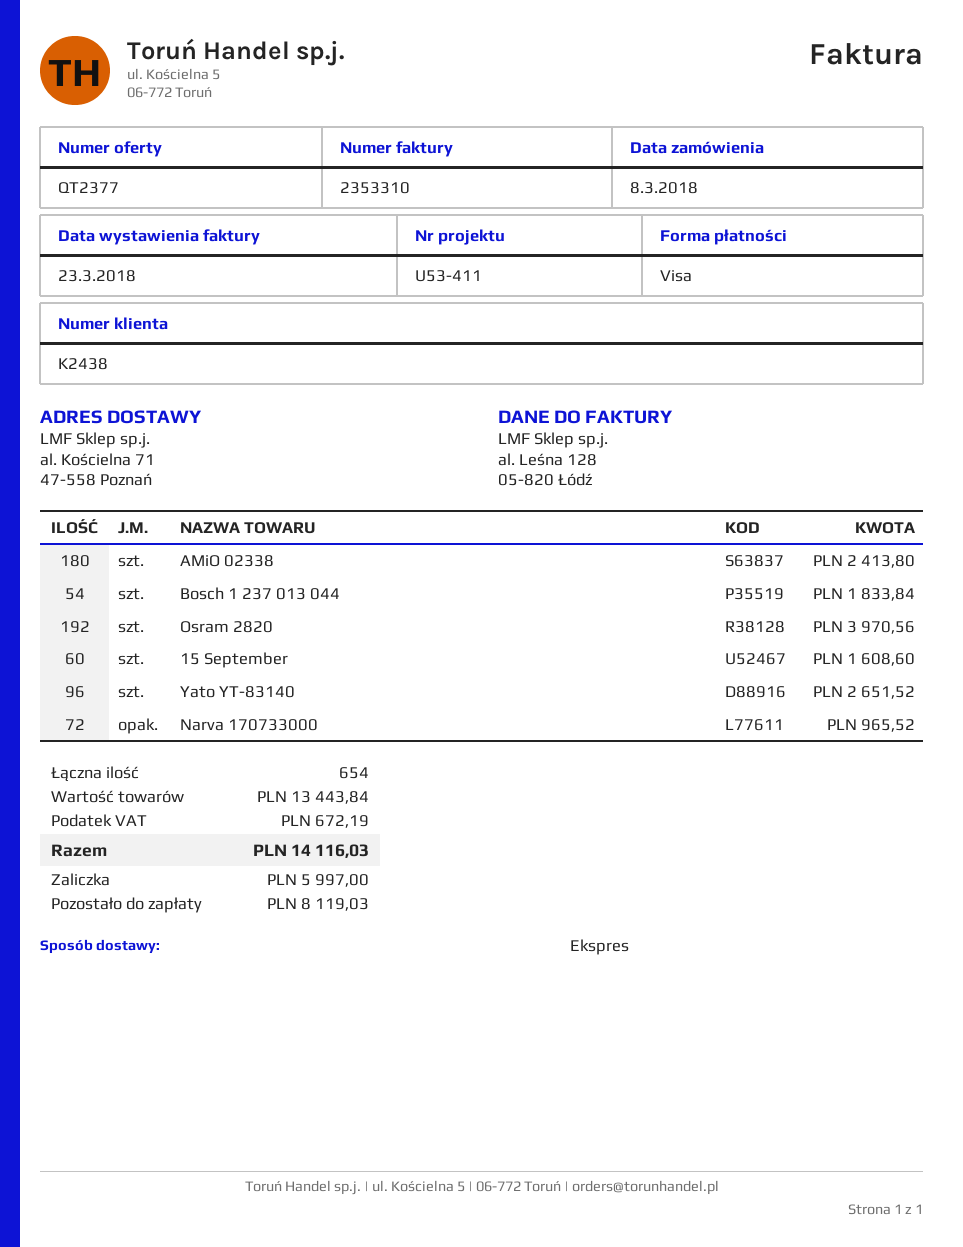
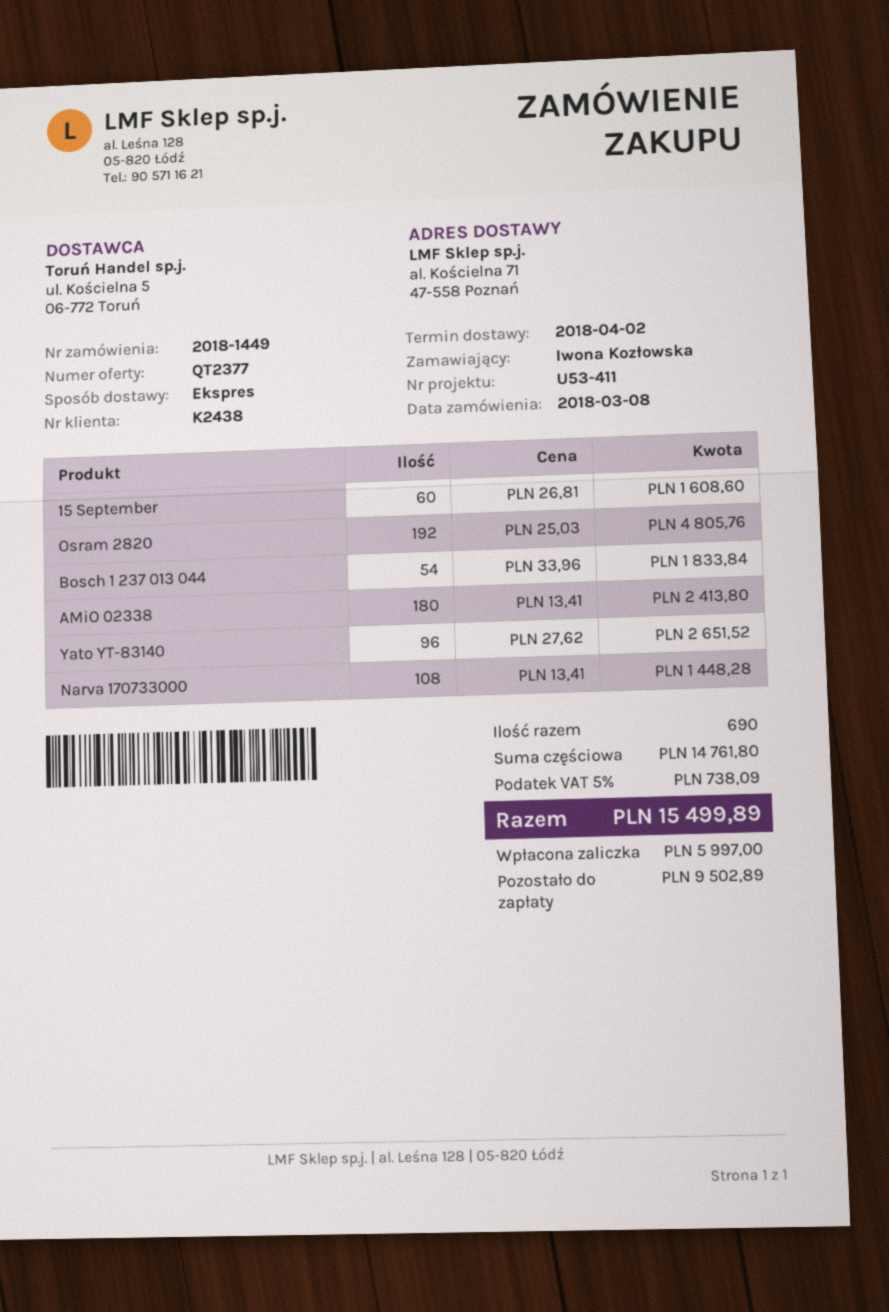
Osram 2820: 192 for 3970.56 -> 192 for 4805.76
Narva 170733000: 72 for 965.52 -> 108 for 1448.28
total quantity: 654 -> 690
subtotal: 13443.84 -> 14761.80
tax: 672.19 -> 738.09
total: 14116.03 -> 15499.89
balance: 8119.03 -> 9502.89

